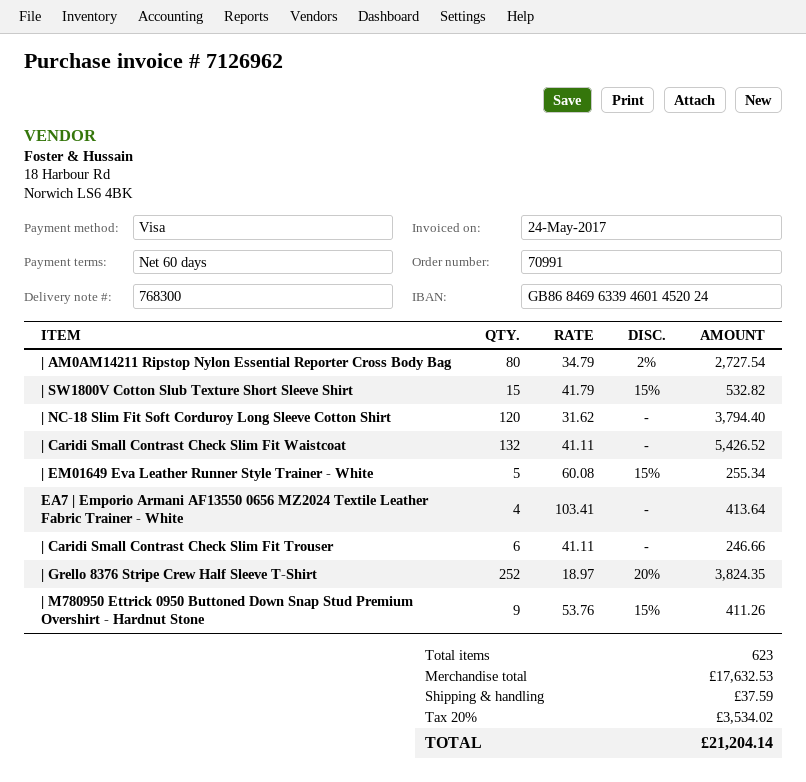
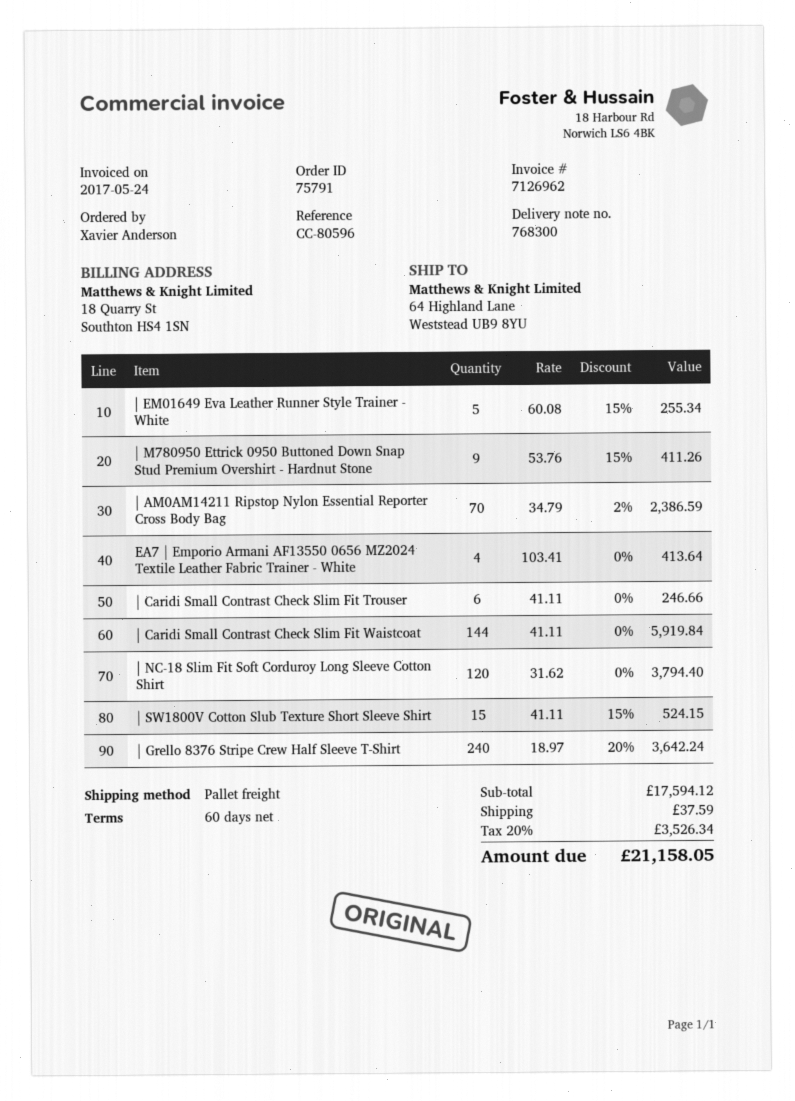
order number: 70991 -> 75791
| AM0AM14211 Ripstop Nylon Essential Reporter Cross Body Bag: 80 x 34.79 - 2% = 2727.54 -> 70 x 34.79 - 2% = 2386.59
| SW1800V Cotton Slub Texture Short Sleeve Shirt: 15 x 41.79 - 15% = 532.82 -> 15 x 41.11 - 15% = 524.15
| Caridi Small Contrast Check Slim Fit Waistcoat: 132 x 41.11 = 5426.52 -> 144 x 41.11 = 5919.84
| Grello 8376 Stripe Crew Half Sleeve T-Shirt: 252 x 18.97 - 20% = 3824.35 -> 240 x 18.97 - 20% = 3642.24
subtotal: 17632.53 -> 17594.12
tax: 20% = 3534.02 -> 20% = 3526.34
total: 21204.14 -> 21158.05

